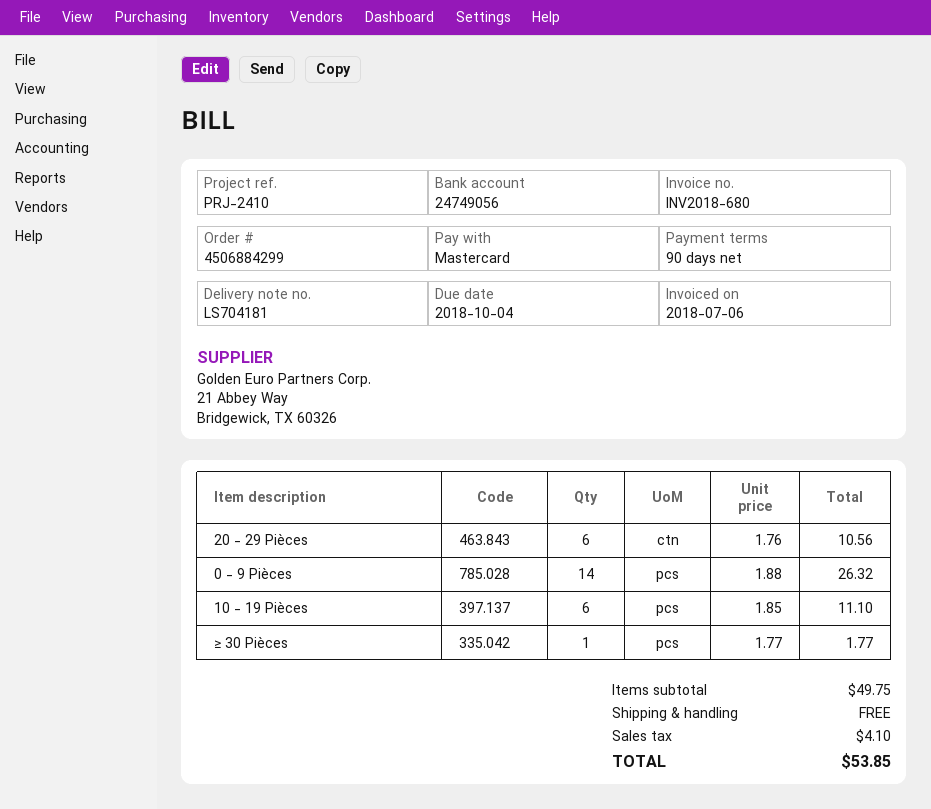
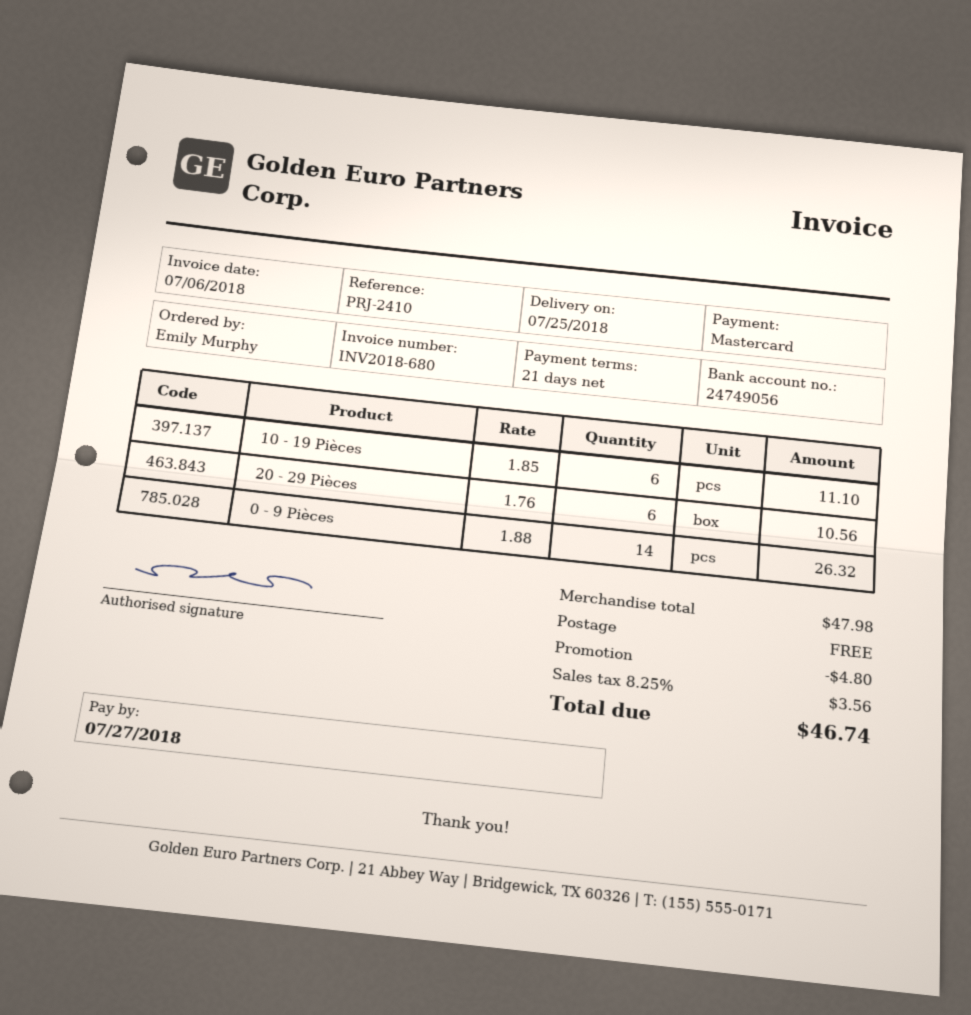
payment terms: 90 days -> 21 days
due date: 2018-10-04 -> 2018-07-27
≥ 30 Pièces: 1 x 1.77 = 1.77 -> none
subtotal: 49.75 -> 47.98
discount: none -> 4.80
tax: 4.10 -> 3.56
total: 53.85 -> 46.74

